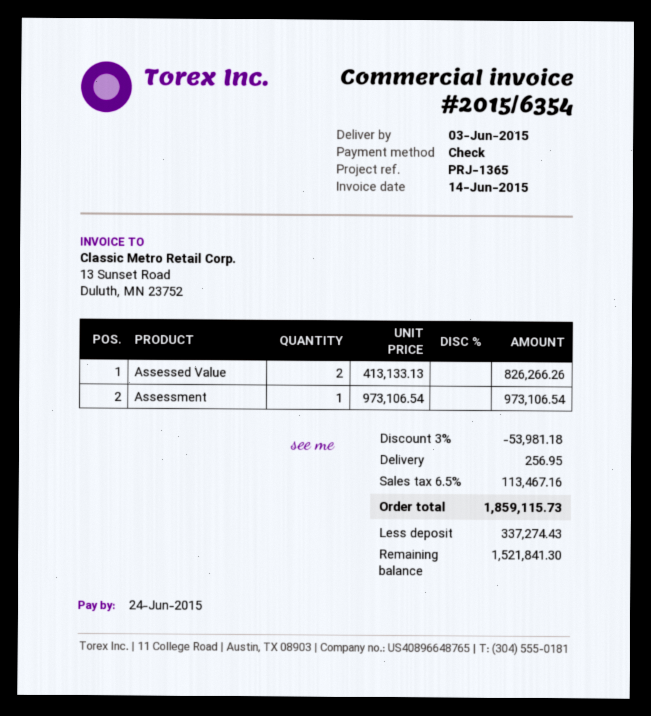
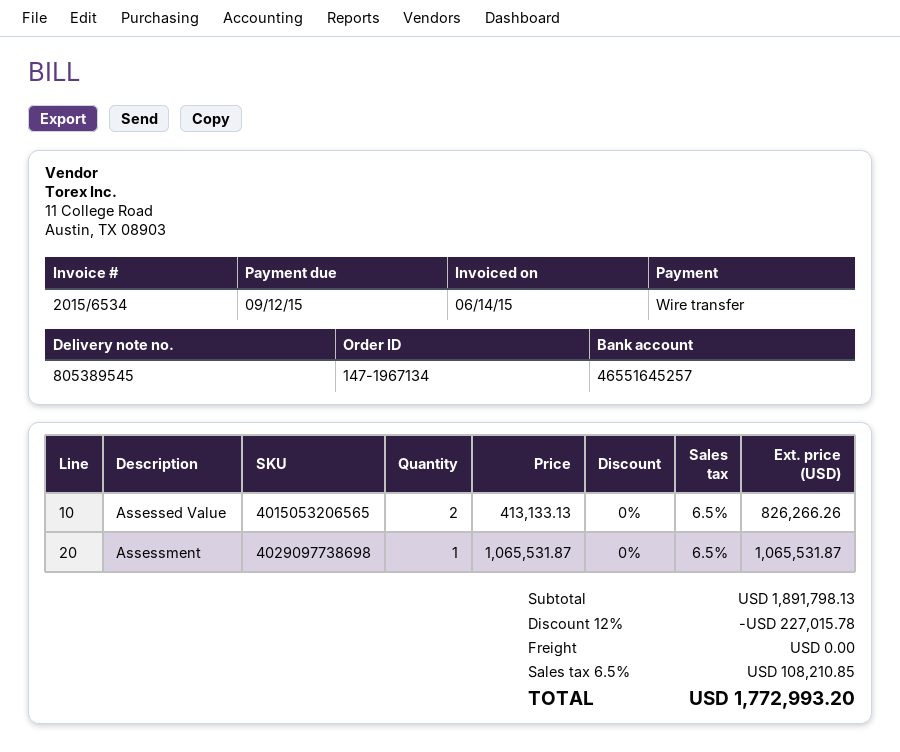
invoice number: 2015/6354 -> 2015/6534
due date: 2015-06-24 -> 2015-09-12
payment method: cheque -> bank transfer
Assessment: 1 x 973106.54 = 973106.54 -> 1 x 1065531.87 = 1065531.87
discount: 3% = 53981.18 -> 12% = 227015.78
shipping: 256.95 -> 0.00
tax: 6.5% = 113467.16 -> 6.5% = 108210.85
total: 1859115.73 -> 1772993.20

